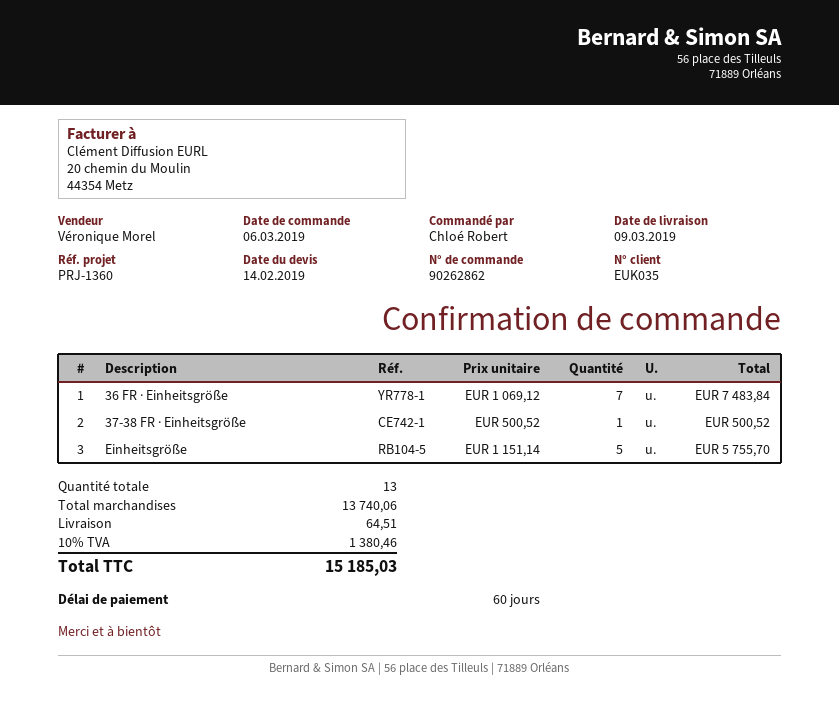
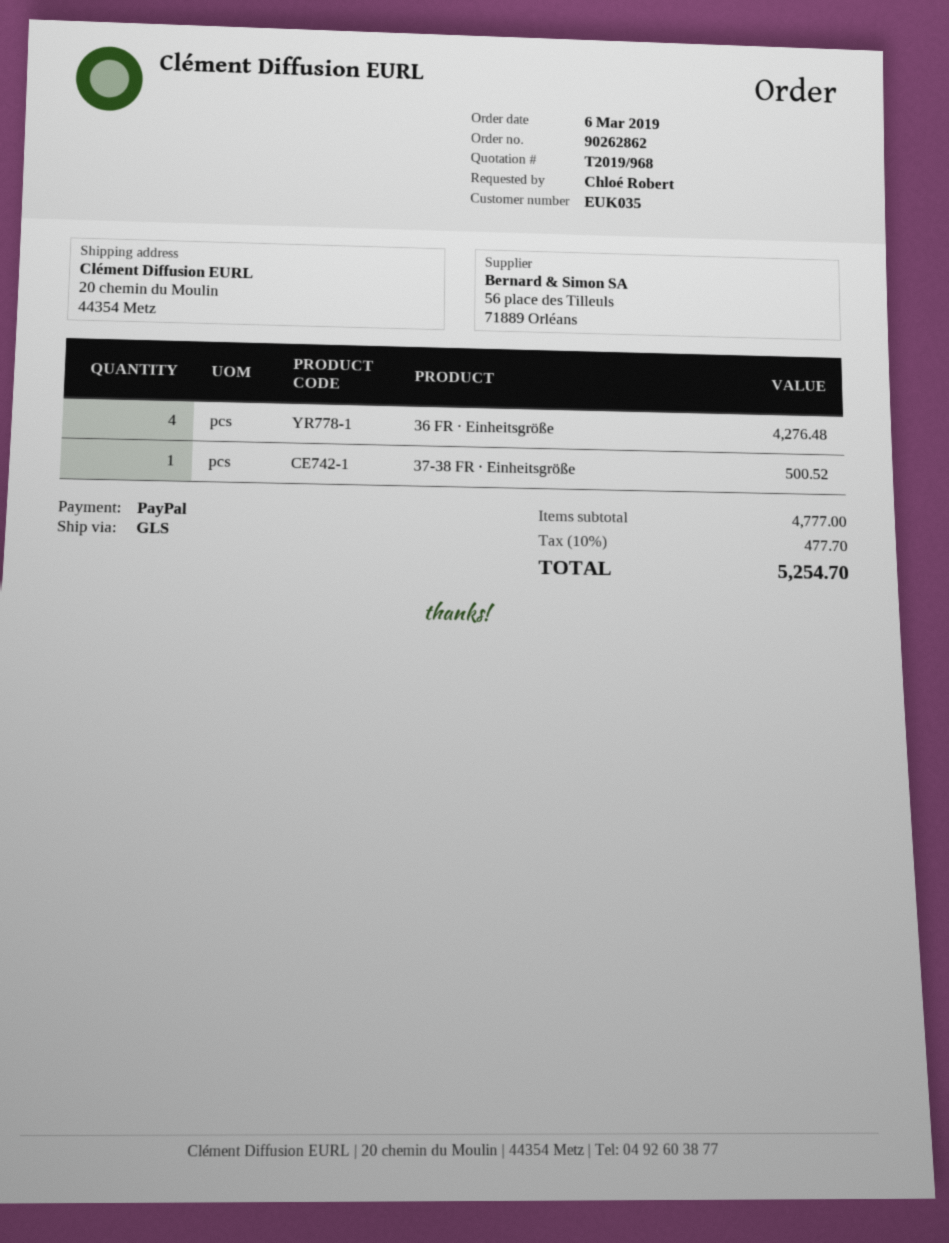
36 FR · Einheitsgröße: 7 for 7483.84 -> 4 for 4276.48
Einheitsgröße: 5 for 5755.70 -> none
subtotal: 13740.06 -> 4777.00
shipping: 64.51 -> none
tax: 10% = 1380.46 -> 10% = 477.70
total: 15185.03 -> 5254.70

